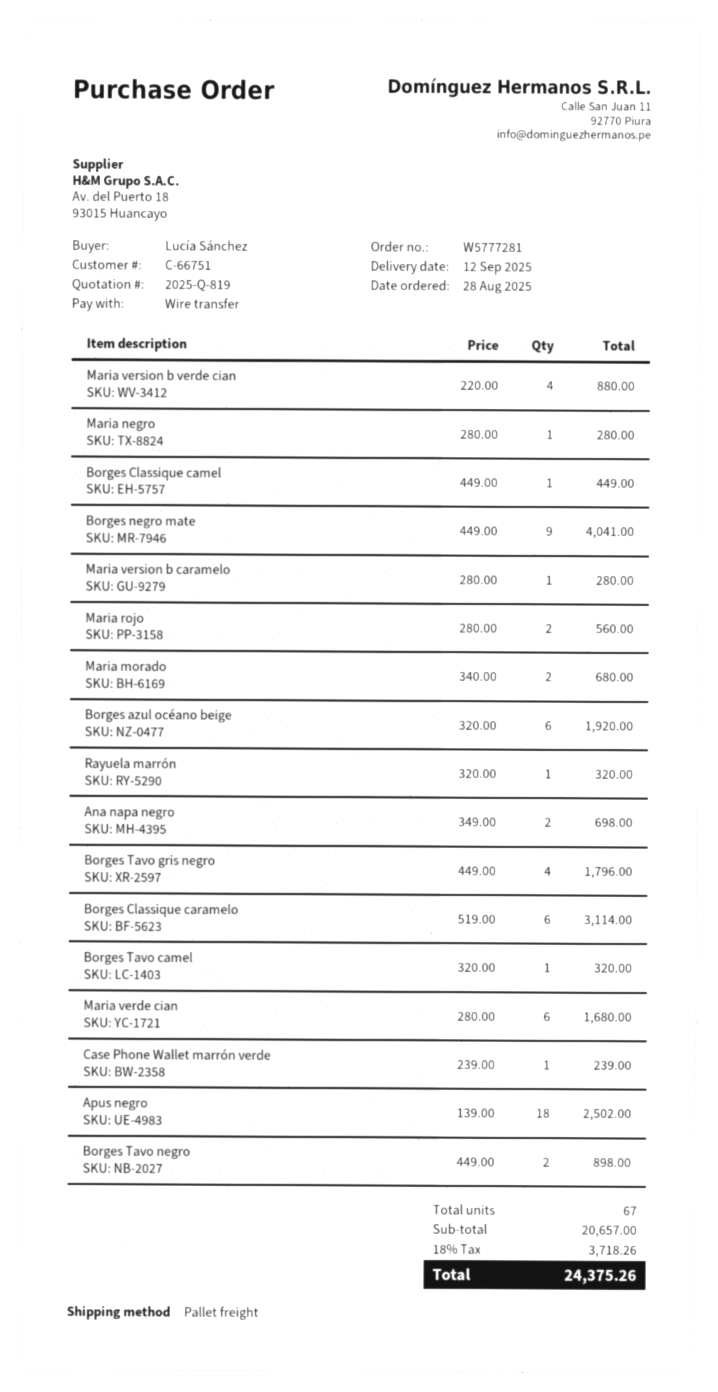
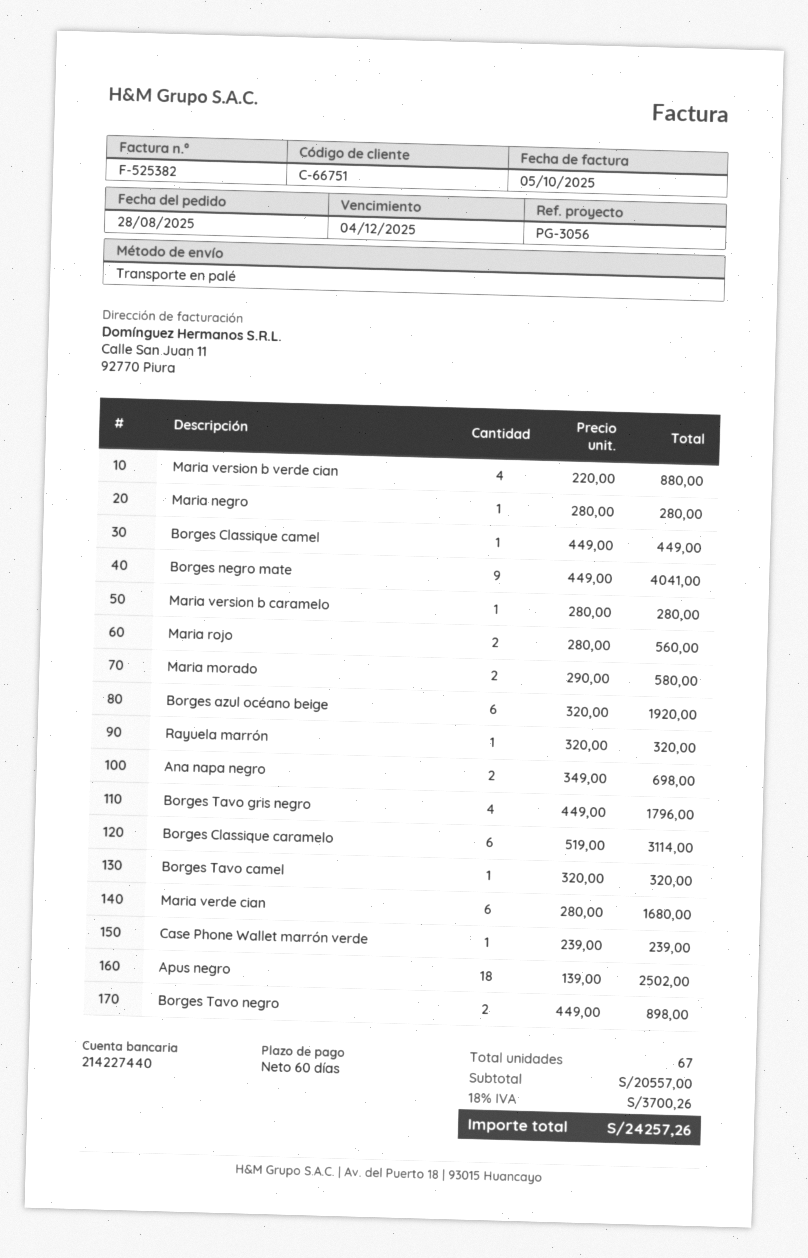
Maria morado: 2 x 340.00 = 680.00 -> 2 x 290.00 = 580.00
subtotal: 20657.00 -> 20557.00
tax: 18% = 3718.26 -> 18% = 3700.26
total: 24375.26 -> 24257.26

